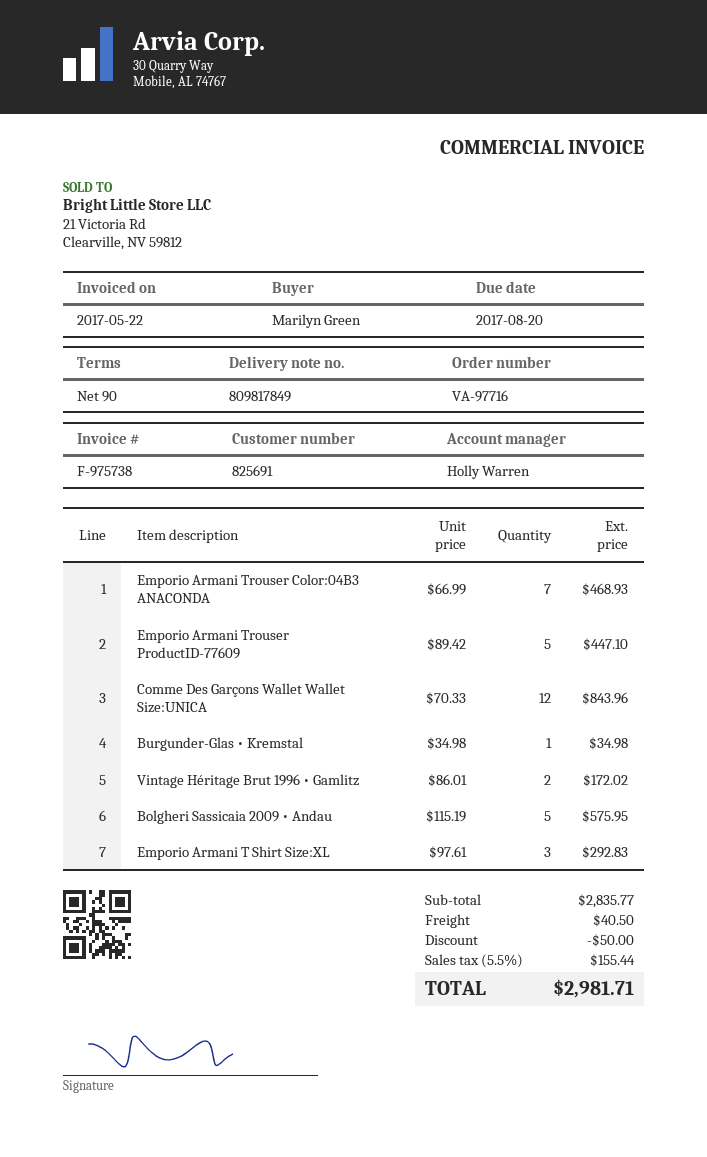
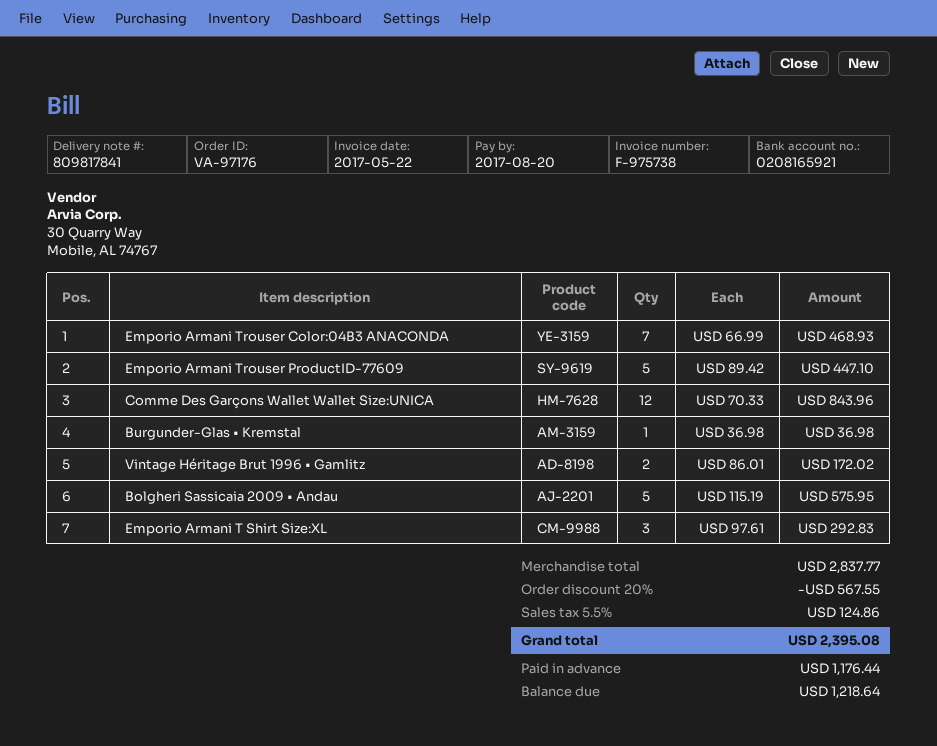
order number: VA-97716 -> VA-97176
delivery note number: 809817849 -> 809817841
Burgunder-Glas • Kremstal: 1 x 34.98 = 34.98 -> 1 x 36.98 = 36.98
subtotal: 2835.77 -> 2837.77
discount: 50.00 -> 567.55
shipping: 40.50 -> none
tax: 5.5% = 155.44 -> 5.5% = 124.86
total: 2981.71 -> 2395.08

